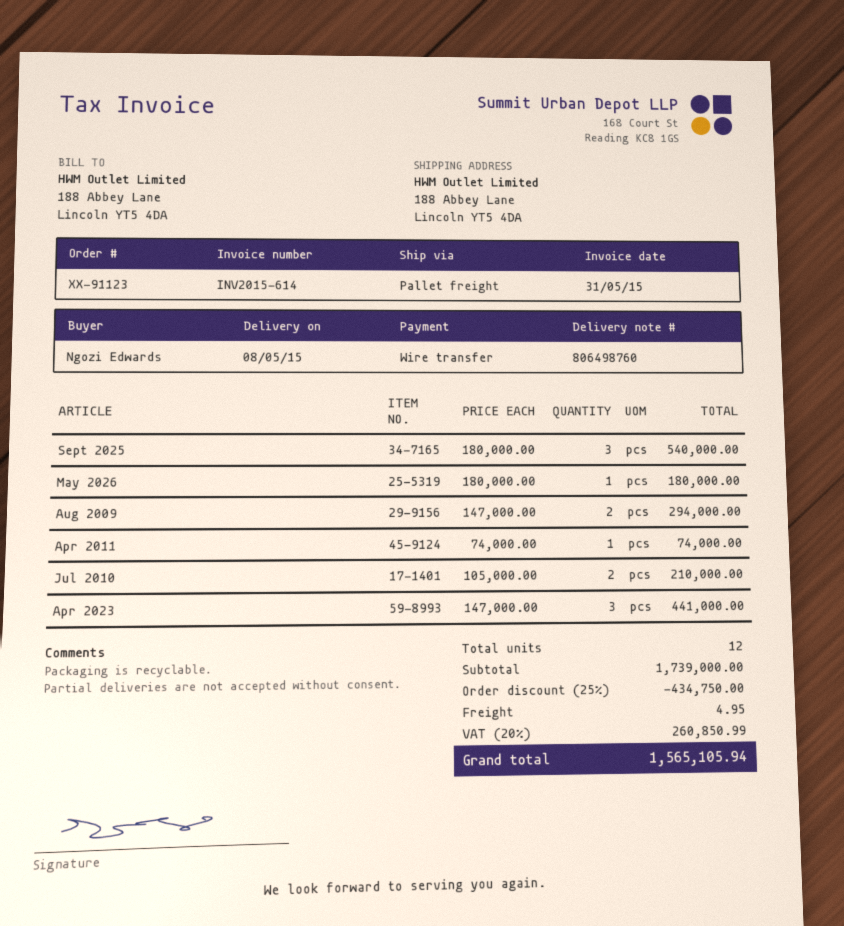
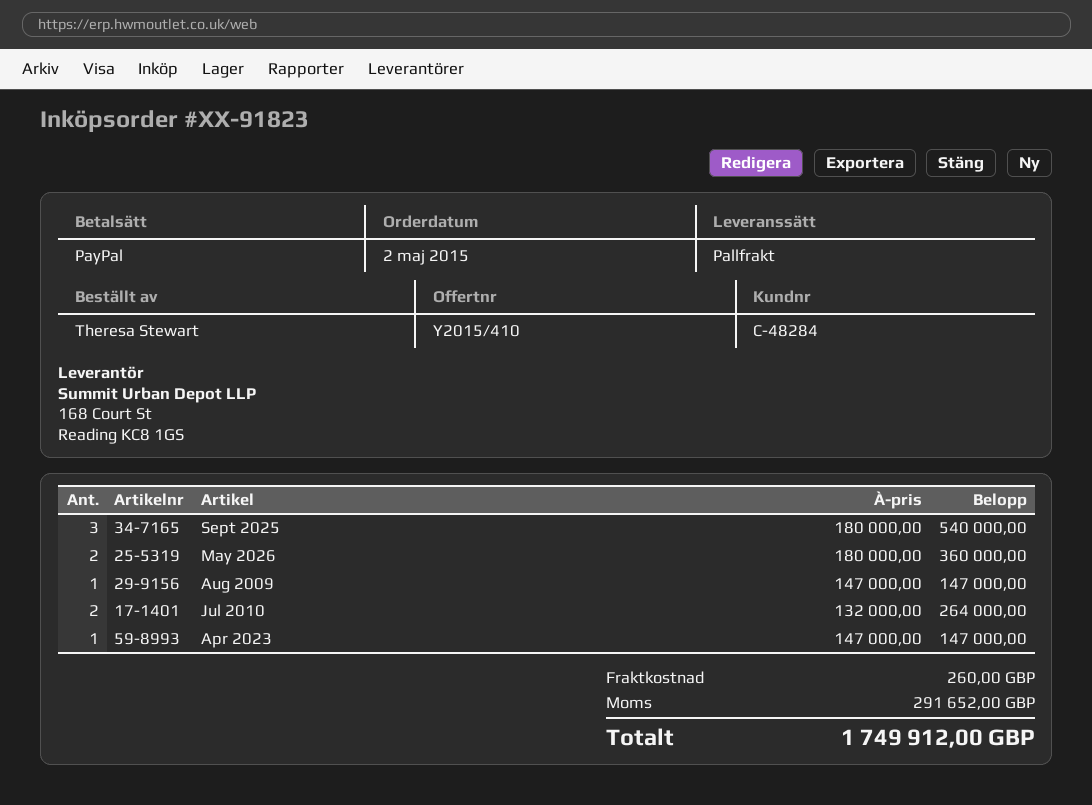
order number: XX-91123 -> XX-91823
ordered by: Ngozi Edwards -> Theresa Stewart
payment method: bank transfer -> PayPal
May 2026: 1 x 180000.00 = 180000.00 -> 2 x 180000.00 = 360000.00
Aug 2009: 2 x 147000.00 = 294000.00 -> 1 x 147000.00 = 147000.00
Apr 2011: 1 x 74000.00 = 74000.00 -> none
Jul 2010: 2 x 105000.00 = 210000.00 -> 2 x 132000.00 = 264000.00
Apr 2023: 3 x 147000.00 = 441000.00 -> 1 x 147000.00 = 147000.00
discount: 25% = 434750.00 -> none
shipping: 4.95 -> 260.00
tax: 260850.99 -> 291652.00
total: 1565105.94 -> 1749912.00

